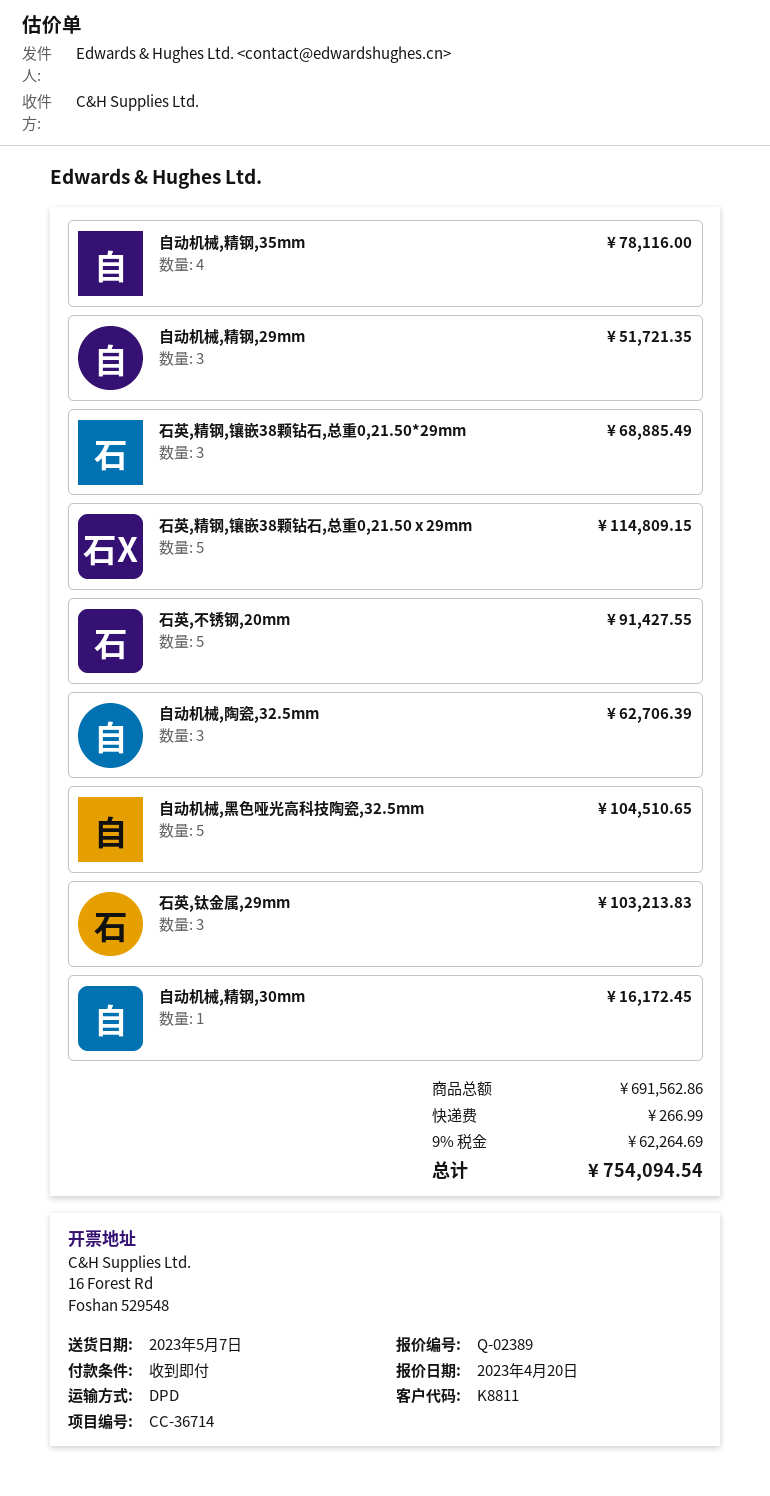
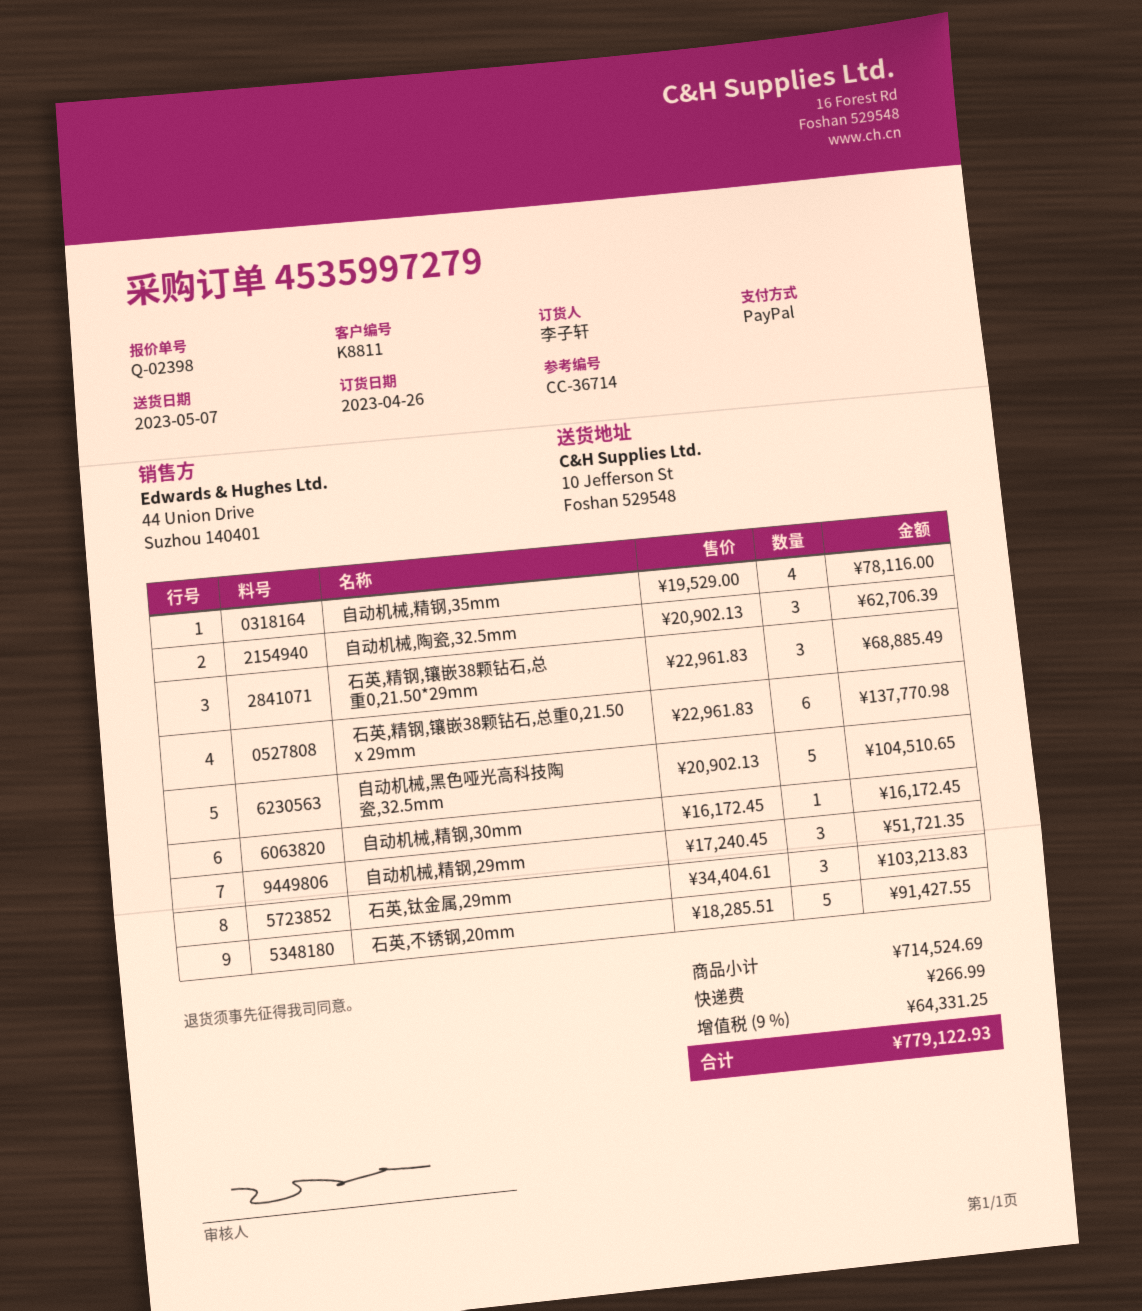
quote number: Q-02389 -> Q-02398
石英,精钢,镶嵌38颗钻石,总重0,21.50 x 29mm: 5 for 114809.15 -> 6 for 137770.98
subtotal: 691562.86 -> 714524.69
tax: 9% = 62264.69 -> 9% = 64331.25
total: 754094.54 -> 779122.93

